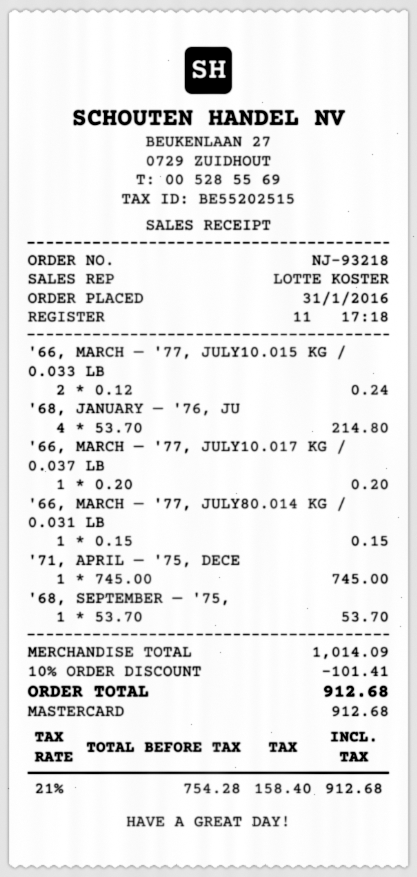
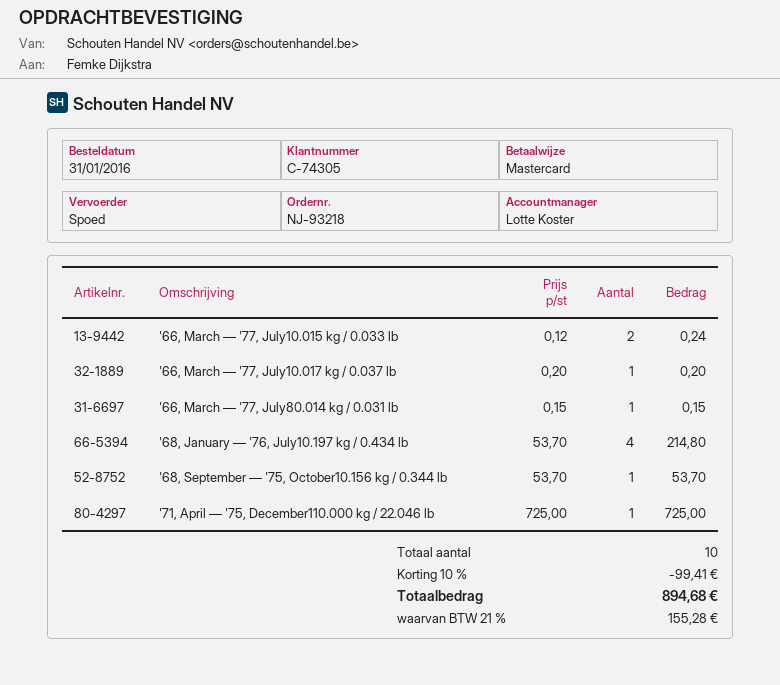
'71, APRIL — '75, DECE: 1 x 745.00 = 745.00 -> 1 x 725.00 = 725.00
discount: 10% = 101.41 -> 10% = 99.41
tax: 21% = 158.40 -> 21% = 155.28
total: 912.68 -> 894.68

